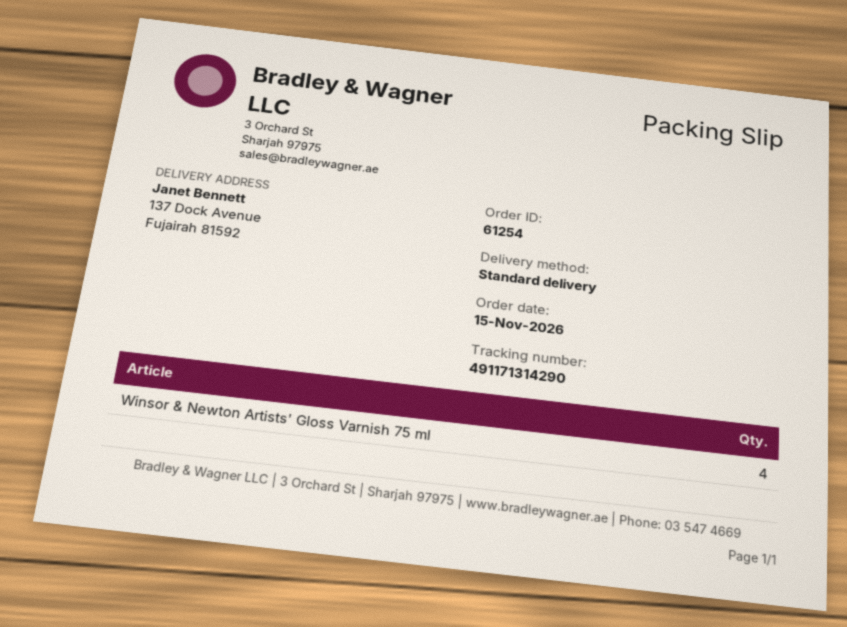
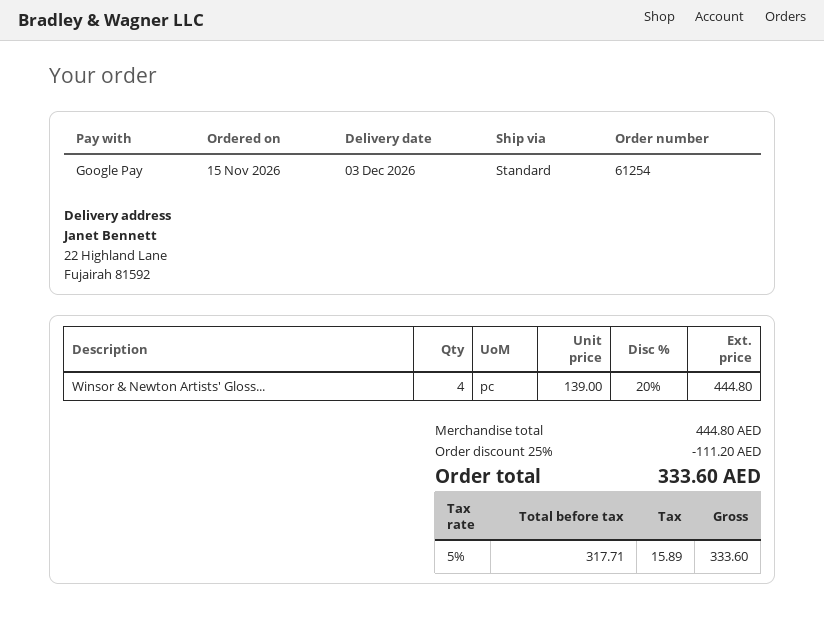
ship to: 137 Dock Avenue, Fujairah 81592 -> 22 Highland Lane, Fujairah 81592

